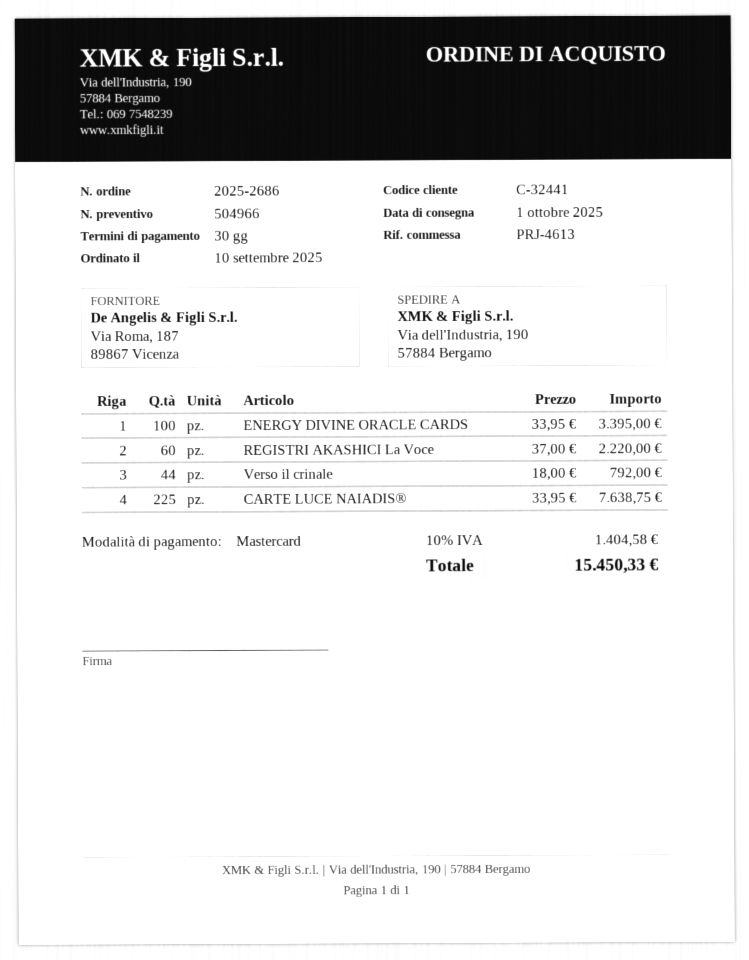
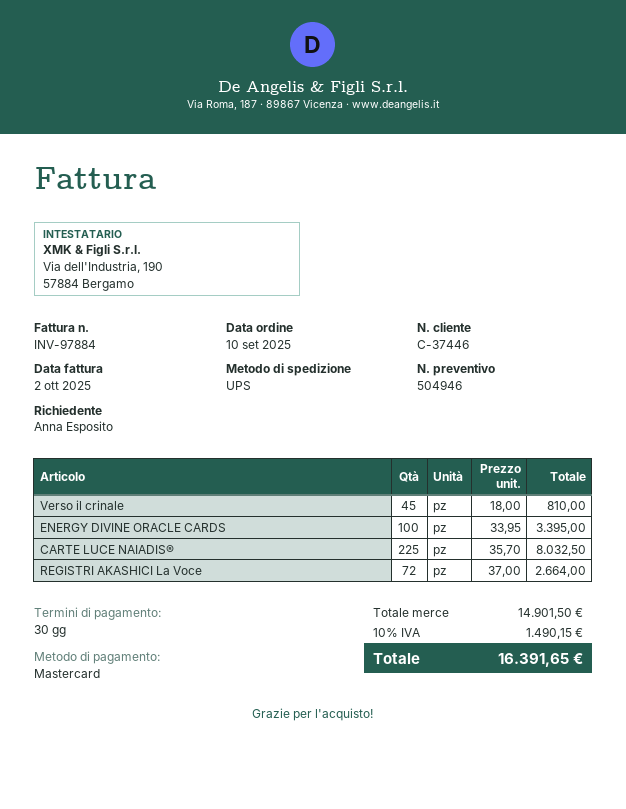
quote number: 504966 -> 504946
customer number: C-32441 -> C-37446
REGISTRI AKASHICI La Voce: 60 x 37.00 = 2220.00 -> 72 x 37.00 = 2664.00
Verso il crinale: 44 x 18.00 = 792.00 -> 45 x 18.00 = 810.00
CARTE LUCE NAIADIS®: 225 x 33.95 = 7638.75 -> 225 x 35.70 = 8032.50
tax: 10% = 1404.58 -> 10% = 1490.15
total: 15450.33 -> 16391.65

